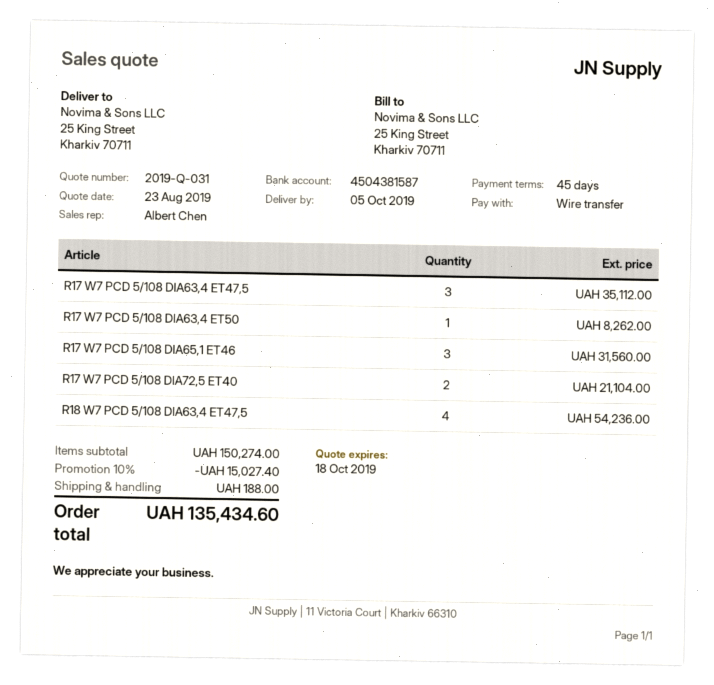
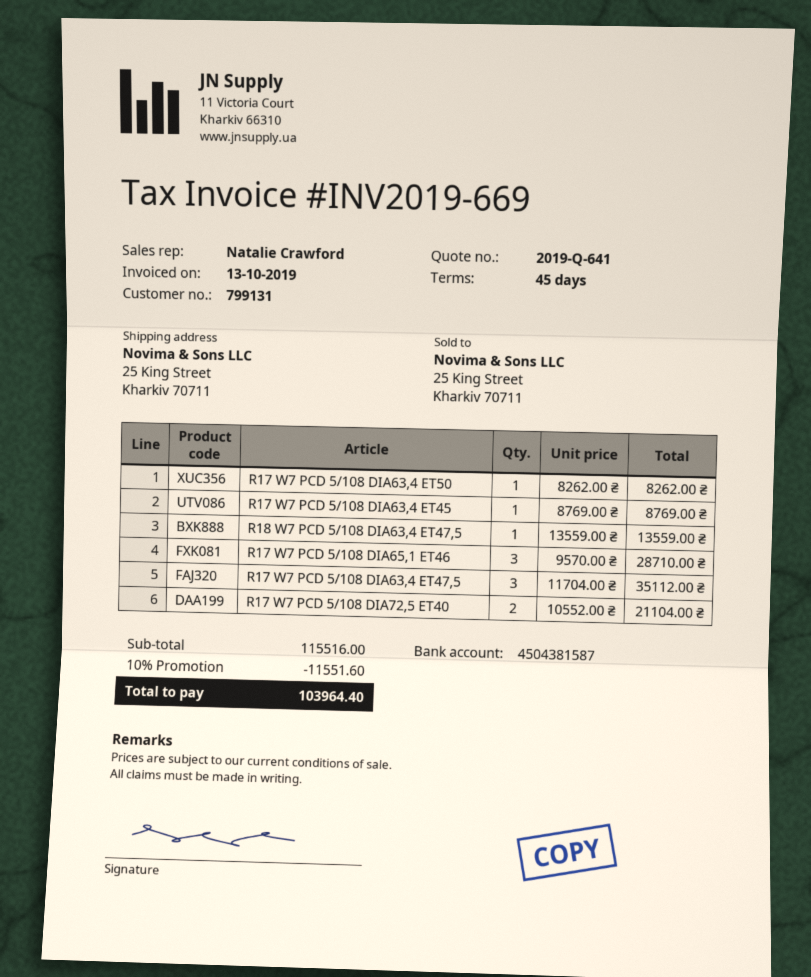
quote number: 2019-Q-031 -> 2019-Q-641
sales rep: Albert Chen -> Natalie Crawford
R17 W7 PCD 5/108 DIA65,1 ET46: 3 for 31560.00 -> 3 for 28710.00
R18 W7 PCD 5/108 DIA63,4 ET47,5: 4 for 54236.00 -> 1 for 13559.00
R17 W7 PCD 5/108 DIA63,4 ET45: none -> 1 for 8769.00
subtotal: 150274.00 -> 115516.00
discount: 10% = 15027.40 -> 10% = 11551.60
shipping: 188.00 -> none
total: 135434.60 -> 103964.40

